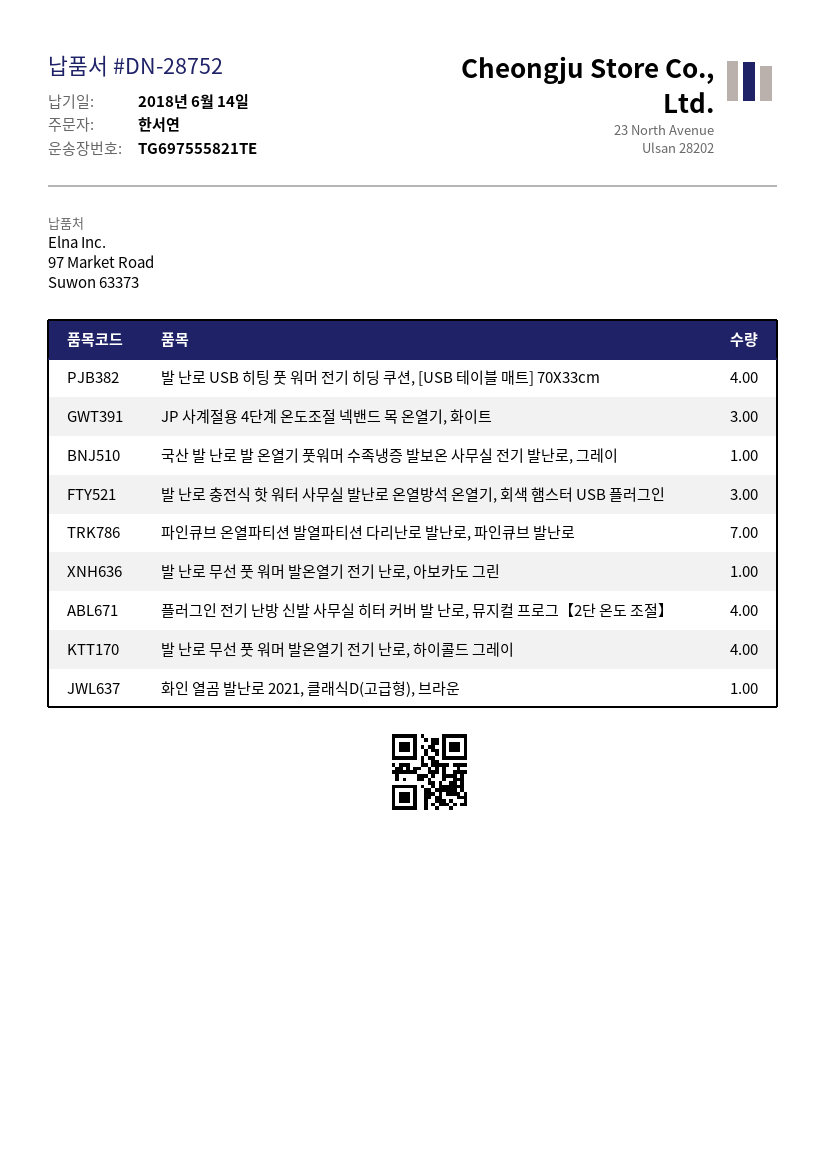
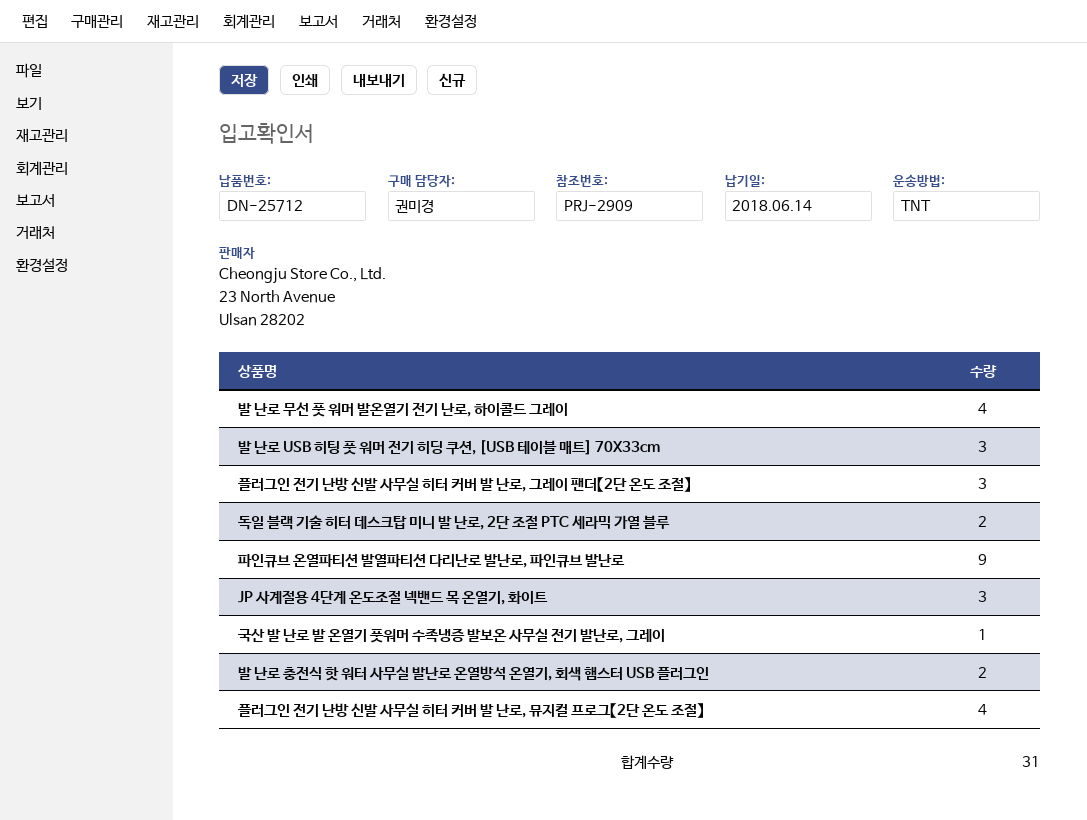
delivery note number: DN-28752 -> DN-25712
ordered by: 한서연 -> 권미경
발 난로 USB 히팅 풋 워머 전기 히딩 쿠션, [USB 테이블 매트] 70X33cm: 4 -> 3
발 난로 충전식 핫 워터 사무실 발난로 온열방석 온열기, 회색 햄스터 USB 플러그인: 3 -> 2
파인큐브 온열파티션 발열파티션 다리난로 발난로, 파인큐브 발난로: 7 -> 9
발 난로 무선 풋 워머 발온열기 전기 난로, 아보카도 그린: 1 -> none
화인 열곰 발난로 2021, 클래식D(고급형), 브라운: 1 -> none
플러그인 전기 난방 신발 사무실 히터 커버 발 난로, 그레이 팬더【2단 온도 조절】: none -> 3
독일 블랙 기술 히터 데스크탑 미니 발 난로, 2단 조절 PTC 세라믹 가열 블루: none -> 2

